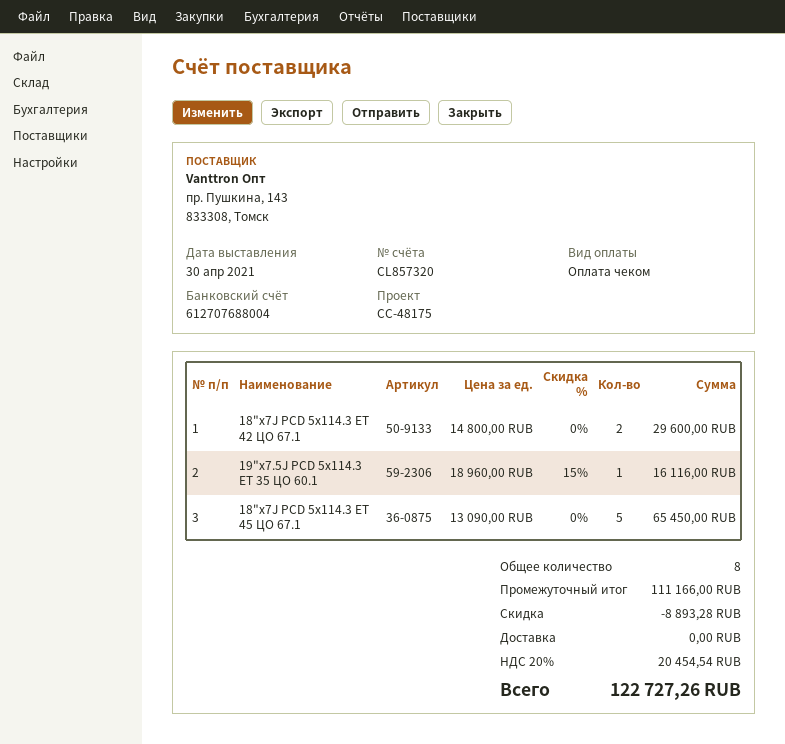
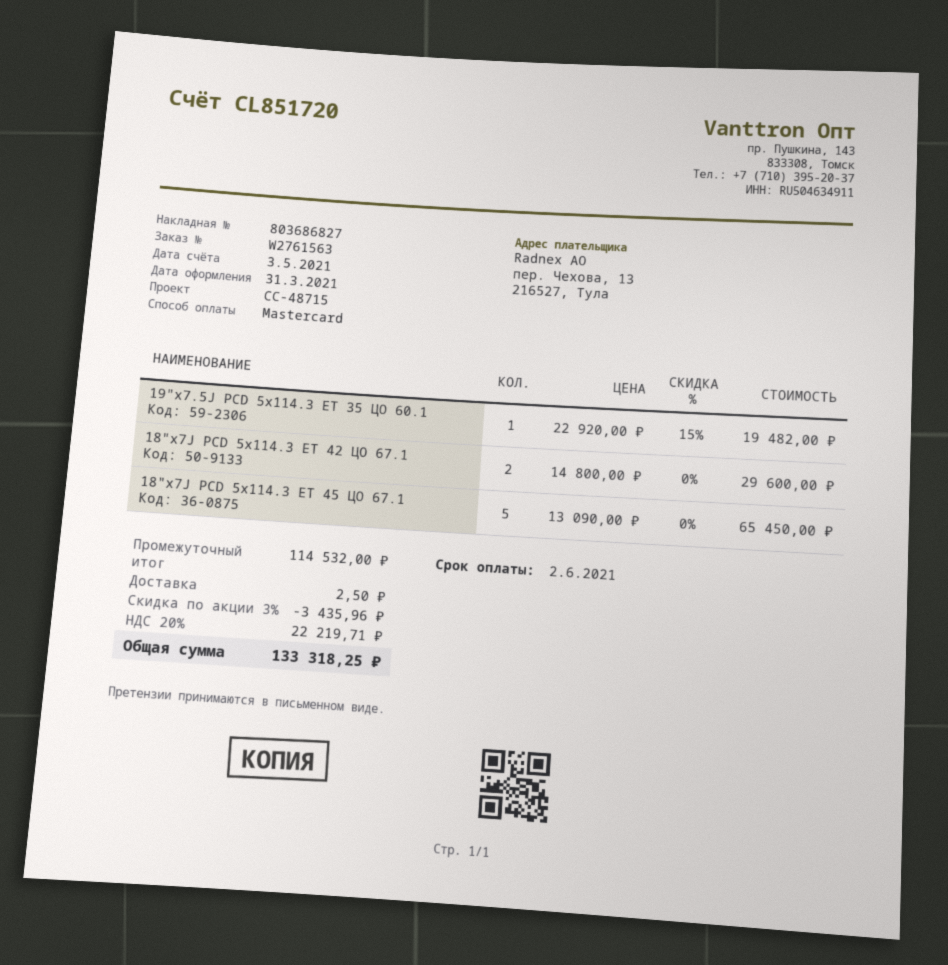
invoice number: CL857320 -> CL851720
invoice date: 2021-04-30 -> 2021-05-03
reference: CC-48175 -> CC-48715
payment method: cheque -> Mastercard
19"x7.5J PCD 5x114.3 ЕТ 35 ЦО 60.1: 1 x 18960.00 - 15% = 16116.00 -> 1 x 22920.00 - 15% = 19482.00
subtotal: 111166.00 -> 114532.00
discount: 8893.28 -> 3435.96
shipping: 0.00 -> 2.50
tax: 20% = 20454.54 -> 20% = 22219.71
total: 122727.26 -> 133318.25

